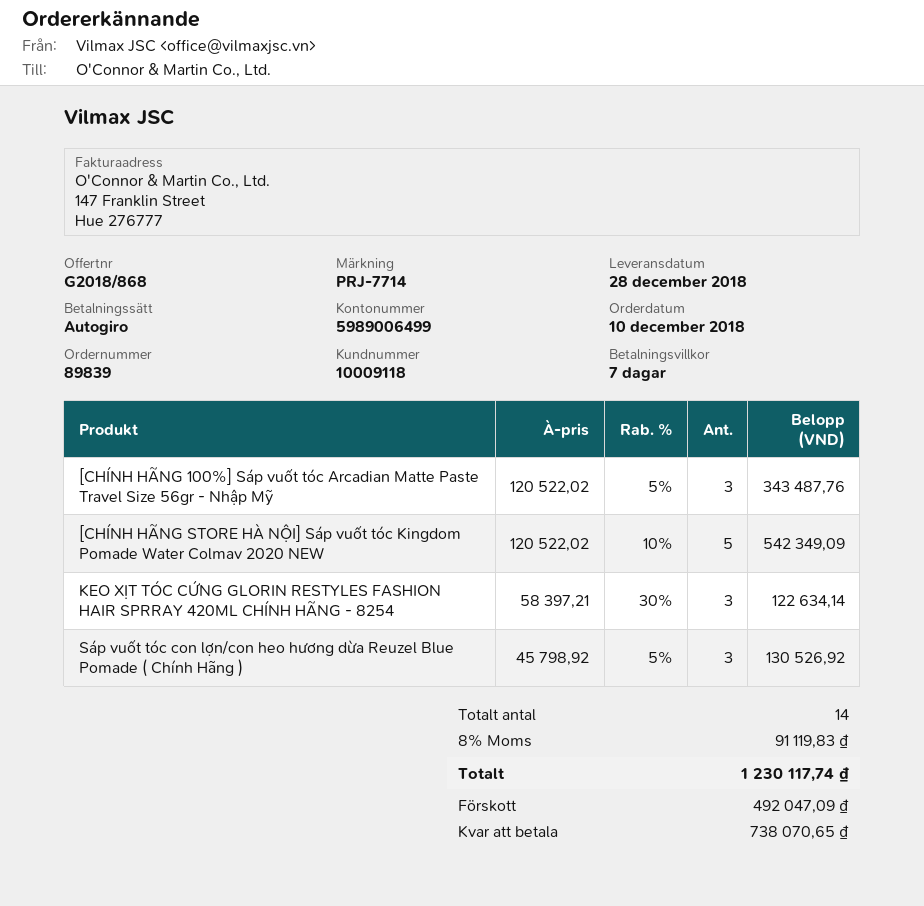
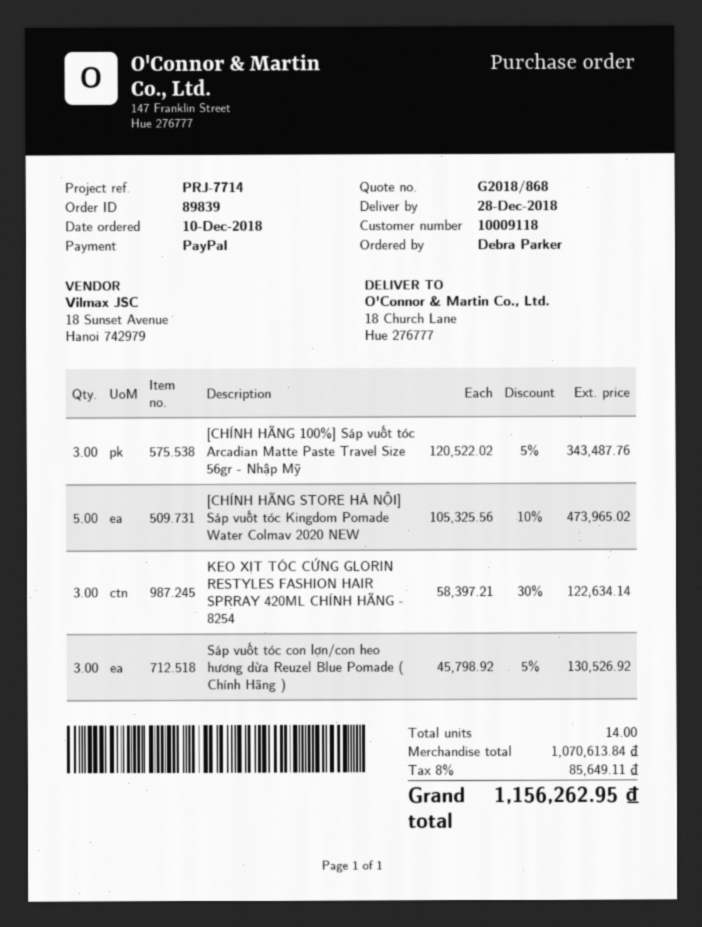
payment method: direct debit -> PayPal
[CHÍNH HÃNG STORE HÀ NỘI] Sáp vuốt tóc Kingdom Pomade Water Colmav 2020 NEW: 5 x 120522.02 - 10% = 542349.09 -> 5 x 105325.56 - 10% = 473965.02
tax: 8% = 91119.83 -> 8% = 85649.11
total: 1230117.74 -> 1156262.95

